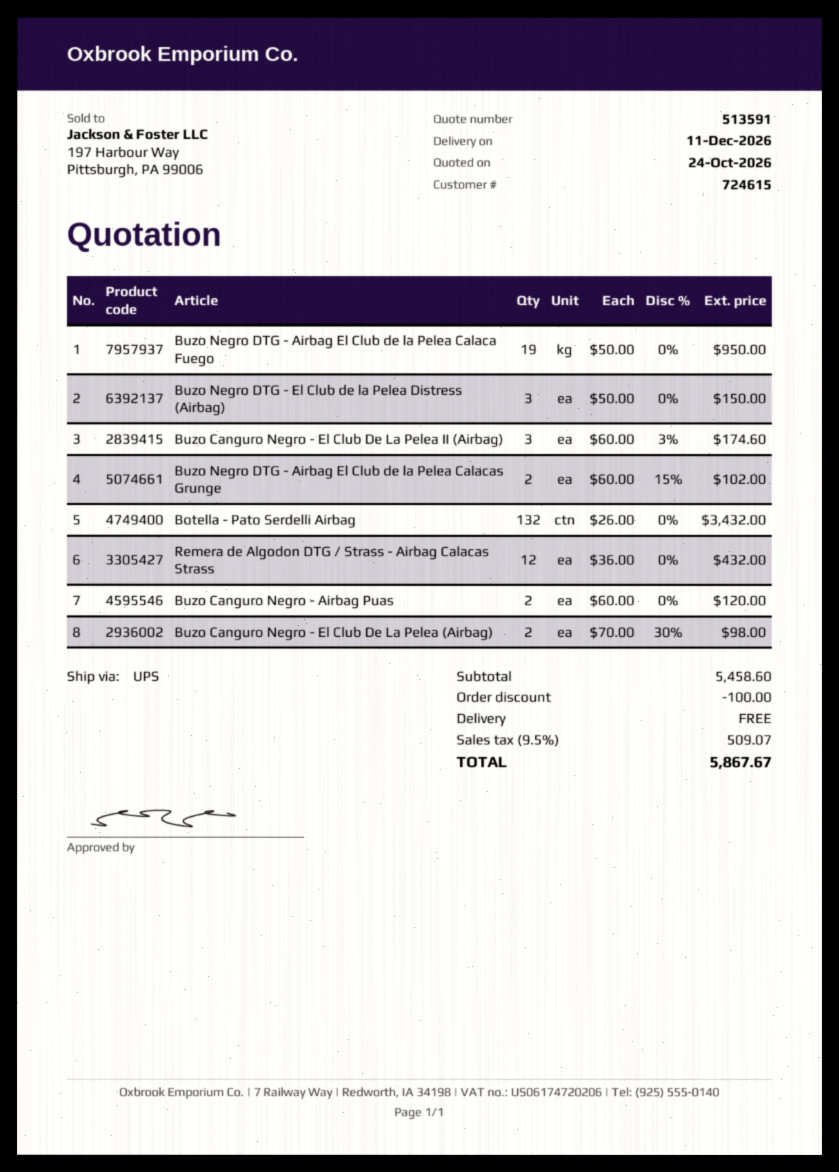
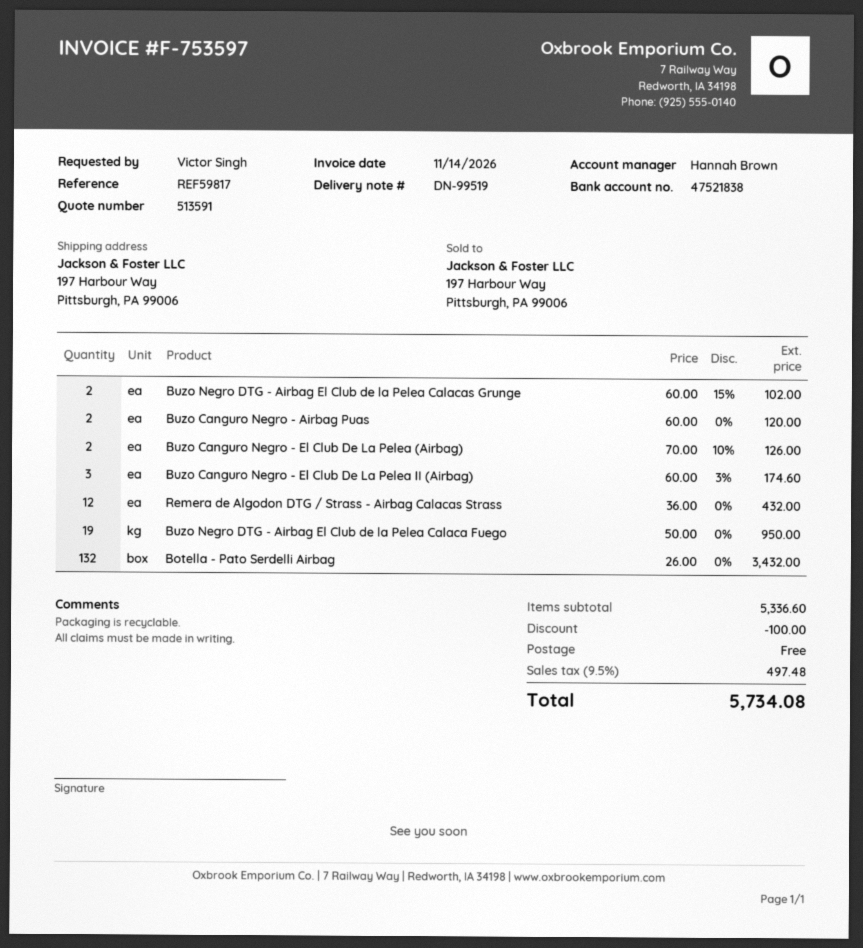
Buzo Negro DTG - El Club de la Pelea Distress (Airbag): 3 x 50.00 = 150.00 -> none
Buzo Canguro Negro - El Club De La Pelea (Airbag): 2 x 70.00 - 30% = 98.00 -> 2 x 70.00 - 10% = 126.00
subtotal: 5458.60 -> 5336.60
tax: 9.5% = 509.07 -> 9.5% = 497.48
total: 5867.67 -> 5734.08

